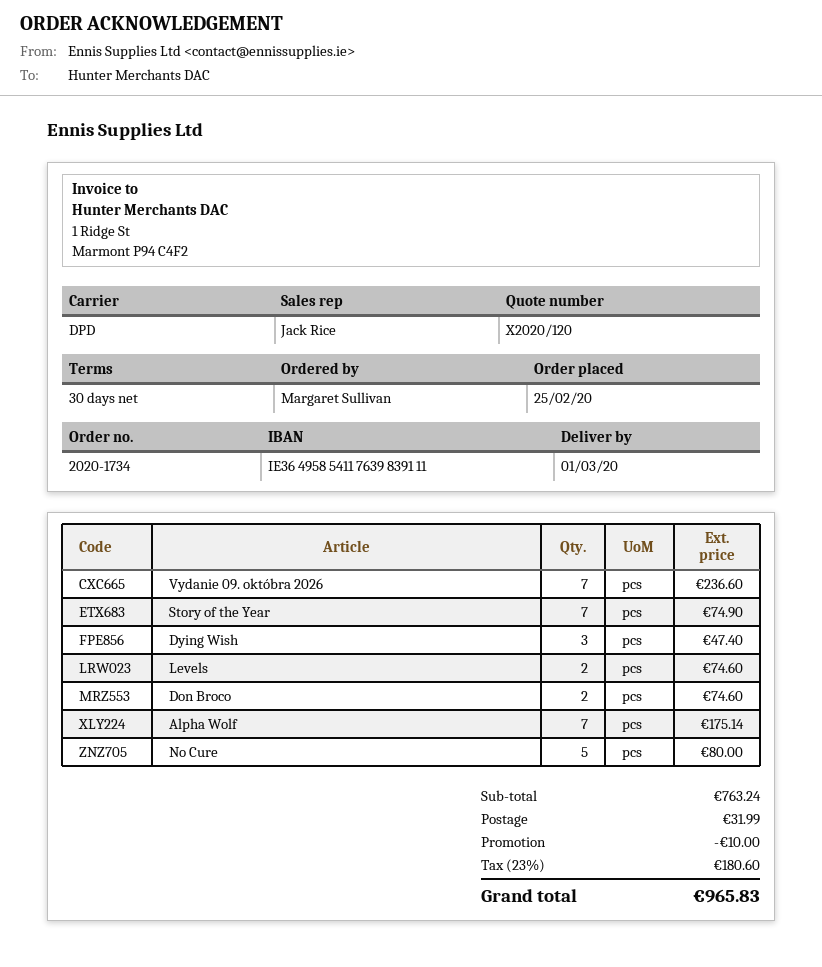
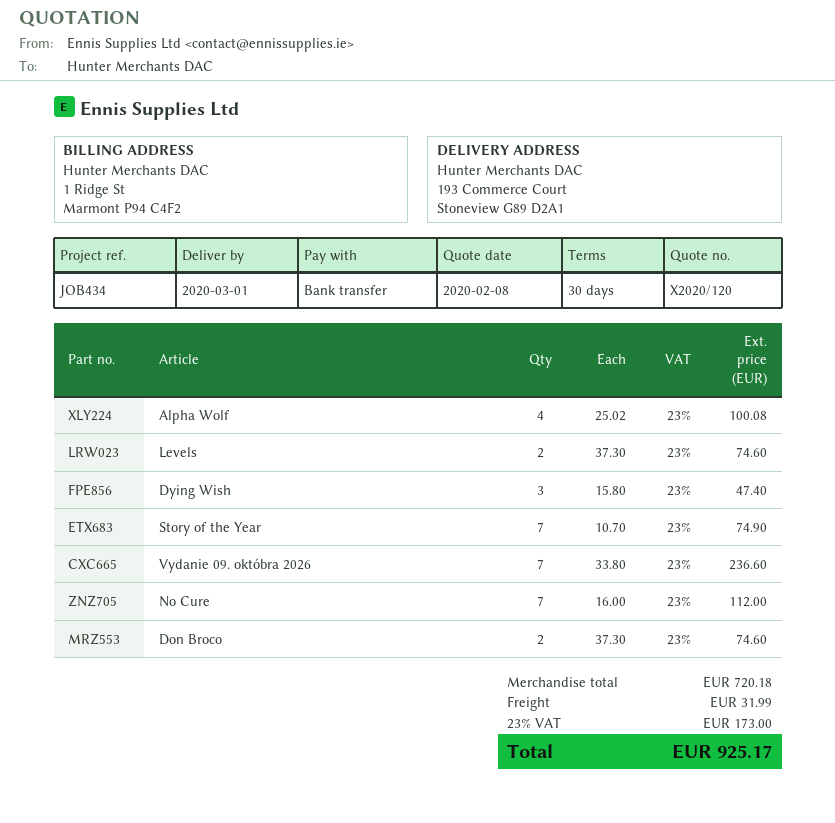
Alpha Wolf: 7 for 175.14 -> 4 for 100.08
No Cure: 5 for 80.00 -> 7 for 112.00
subtotal: 763.24 -> 720.18
discount: 10.00 -> none
tax: 23% = 180.60 -> 23% = 173.00
total: 965.83 -> 925.17

